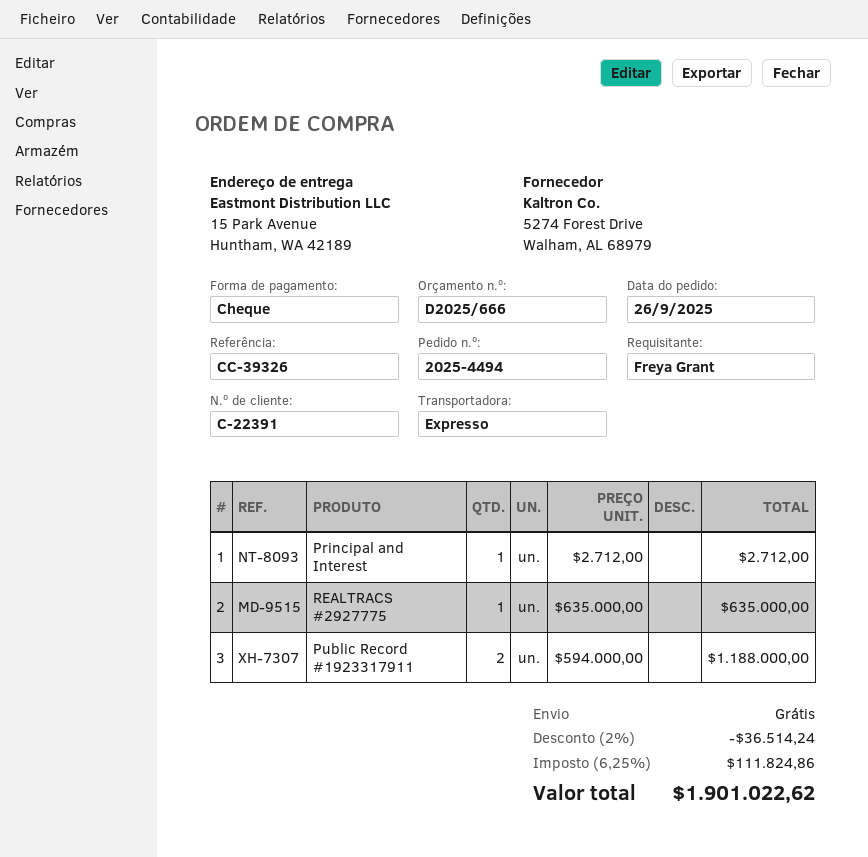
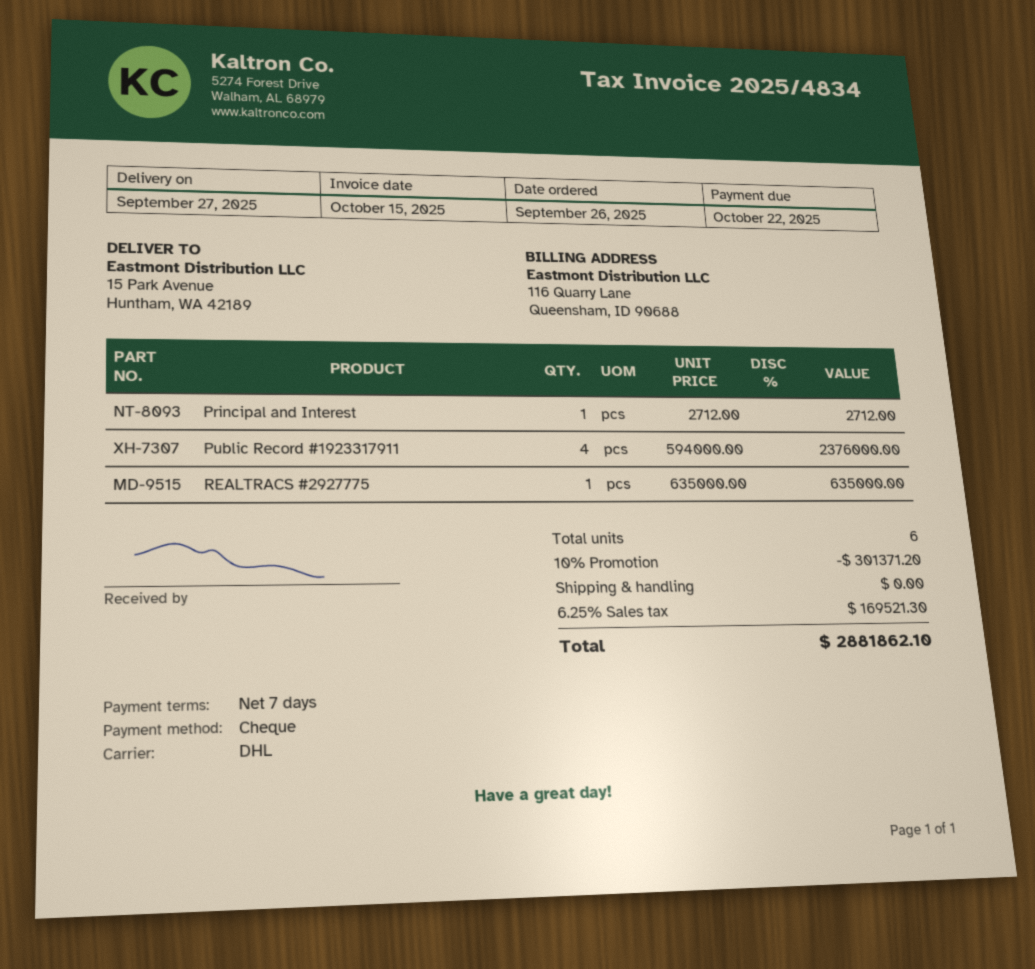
shipping method: express -> DHL
Public Record #1923317911: 2 x 594000.00 = 1188000.00 -> 4 x 594000.00 = 2376000.00
discount: 2% = 36514.24 -> 10% = 301371.20
tax: 6.25% = 111824.86 -> 6.25% = 169521.30
total: 1901022.62 -> 2881862.10

